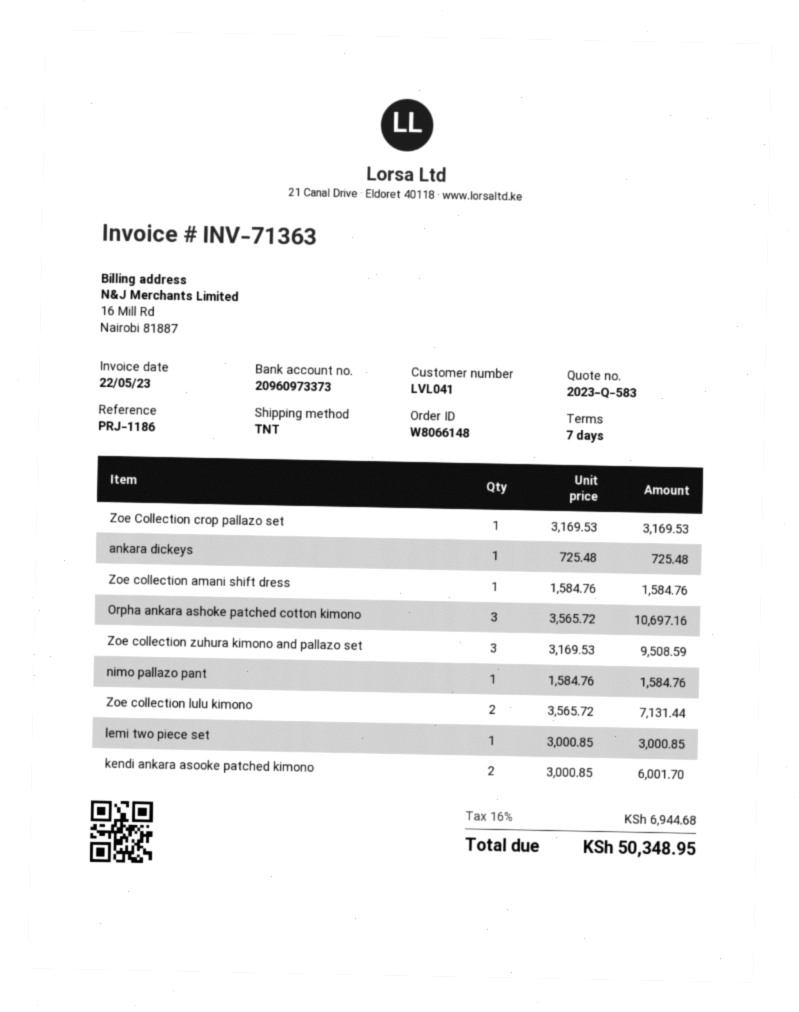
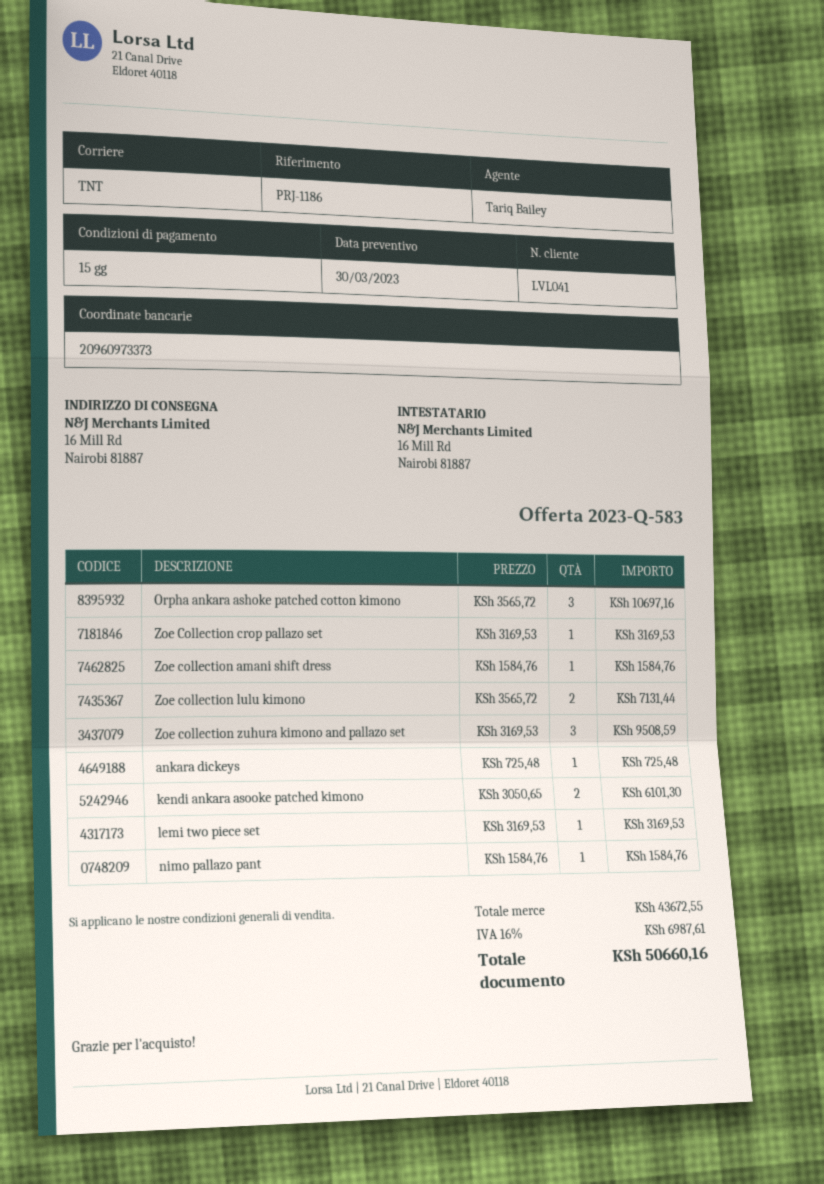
payment terms: 7 days -> 15 days
lemi two piece set: 1 x 3000.85 = 3000.85 -> 1 x 3169.53 = 3169.53
kendi ankara asooke patched kimono: 2 x 3000.85 = 6001.70 -> 2 x 3050.65 = 6101.30
tax: 16% = 6944.68 -> 16% = 6987.61
total: 50348.95 -> 50660.16

